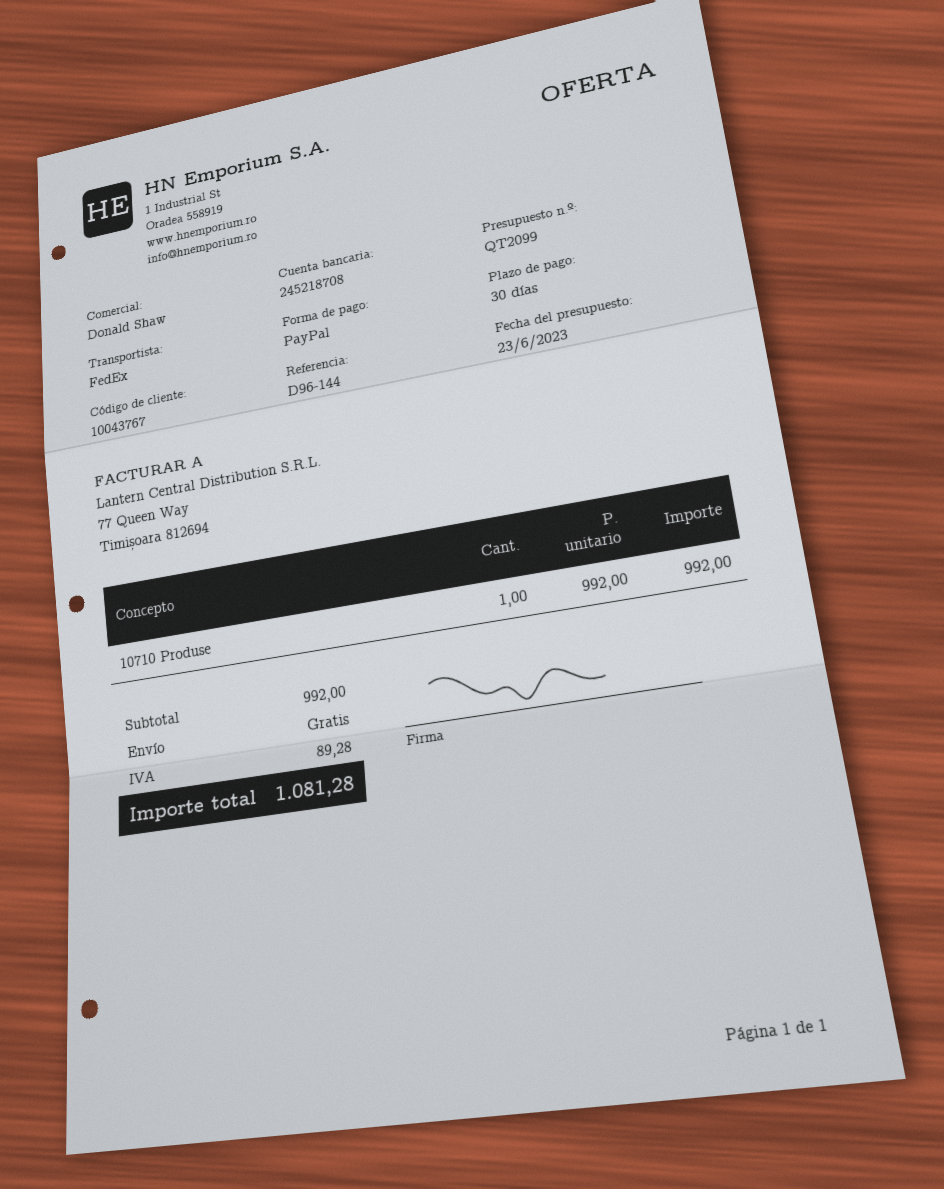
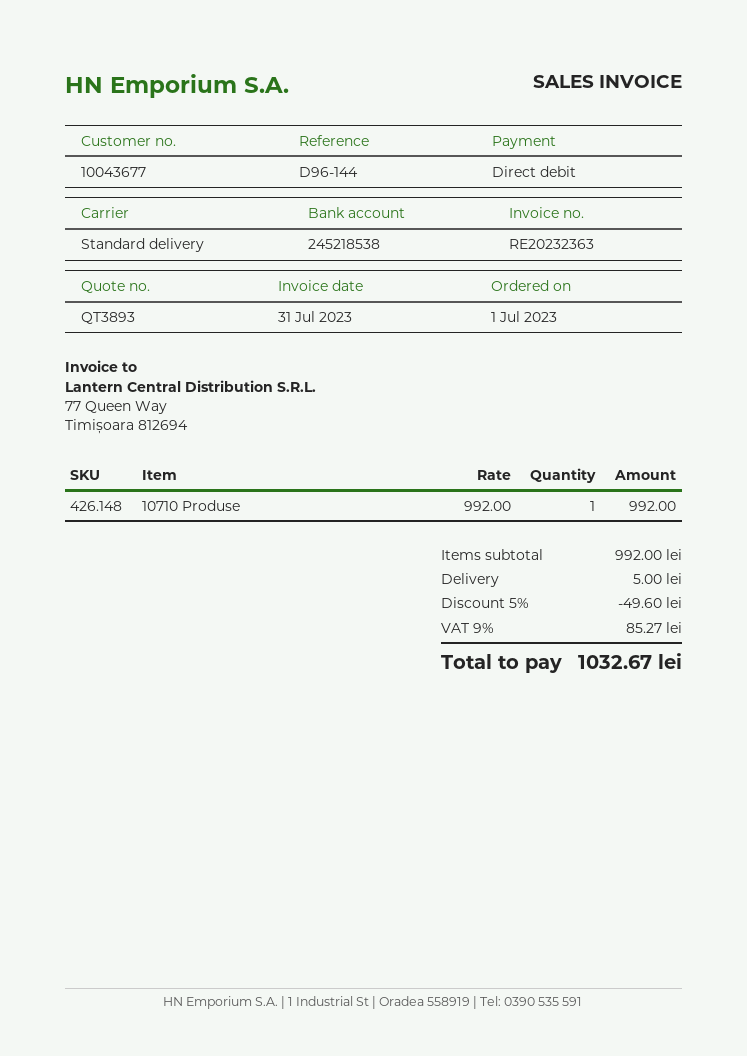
quote number: QT2099 -> QT3893
customer number: 10043767 -> 10043677
payment method: PayPal -> direct debit
bank account: 245218708 -> 245218538
shipping method: FedEx -> standard
discount: none -> 5% = 49.60
shipping: 0.00 -> 5.00
tax: 89.28 -> 85.27
total: 1081.28 -> 1032.67

